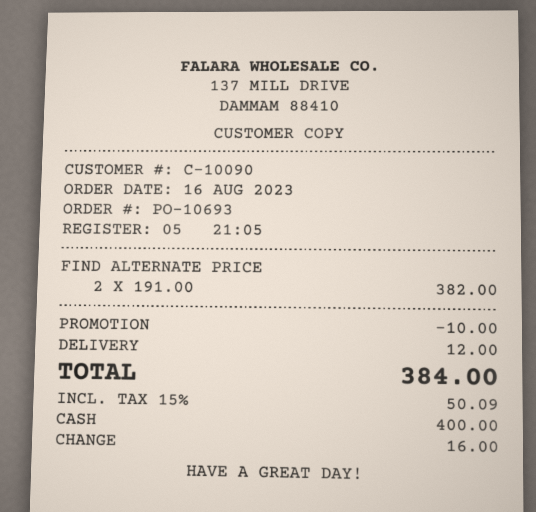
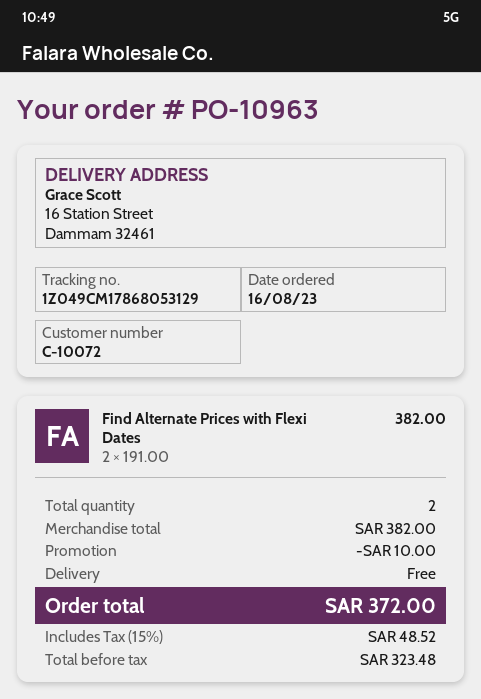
order number: PO-10693 -> PO-10963
customer number: C-10090 -> C-10072
shipping: 12.00 -> 0.00
tax: 15% = 50.09 -> 15% = 48.52
total: 384.00 -> 372.00

